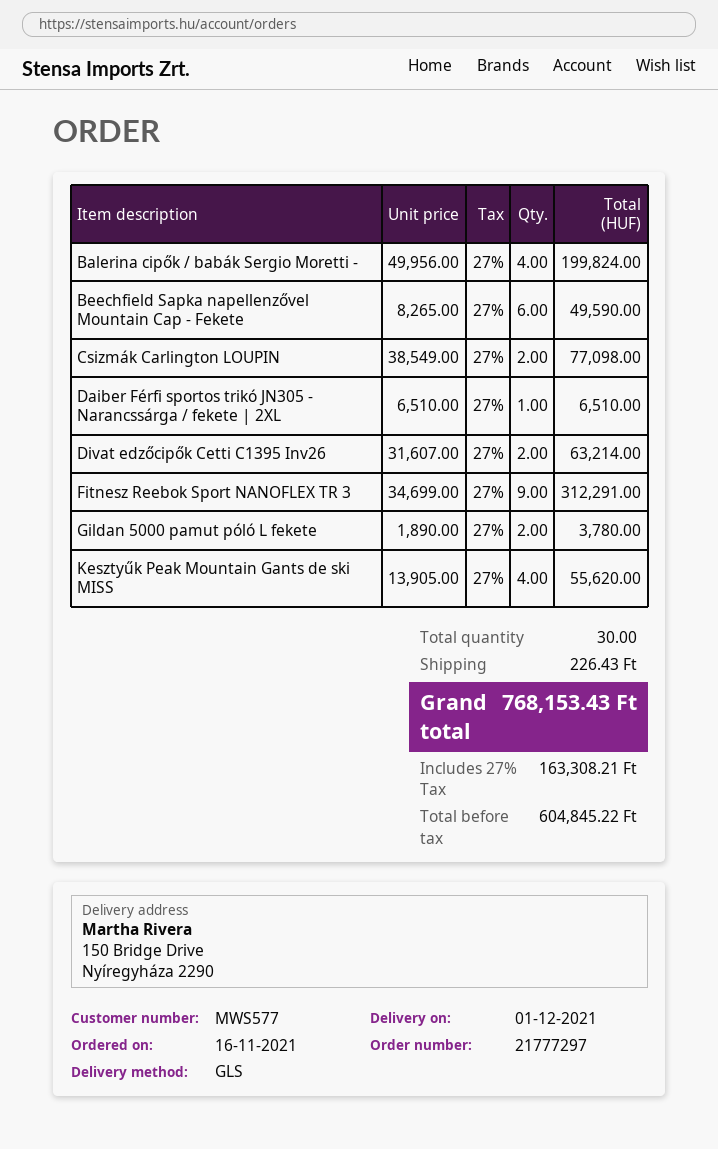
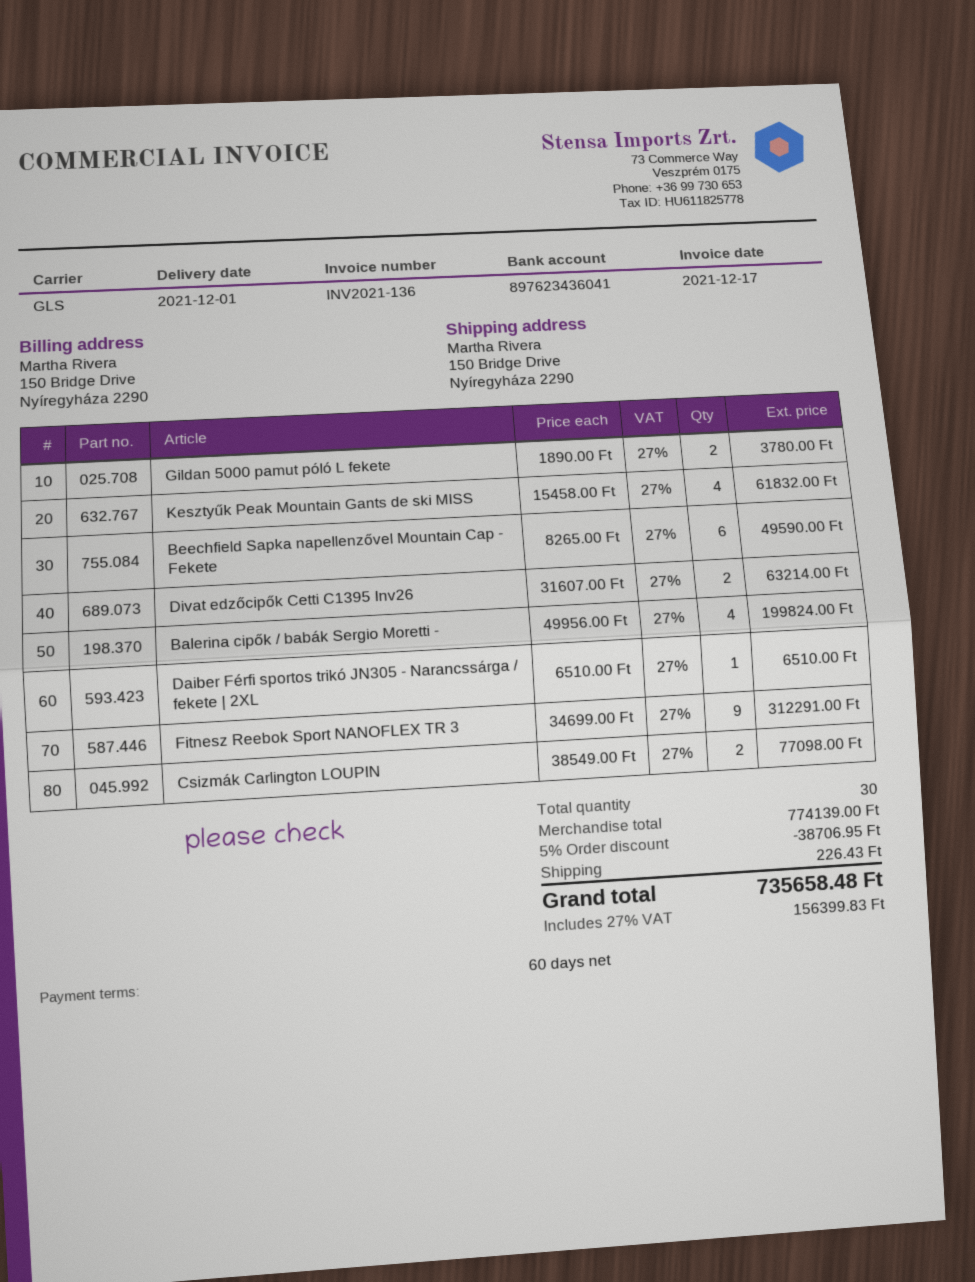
Kesztyűk Peak Mountain Gants de ski MISS: 4 x 13905.00 = 55620.00 -> 4 x 15458.00 = 61832.00
discount: none -> 5% = 38706.95
tax: 27% = 163308.21 -> 27% = 156399.83
total: 768153.43 -> 735658.48

